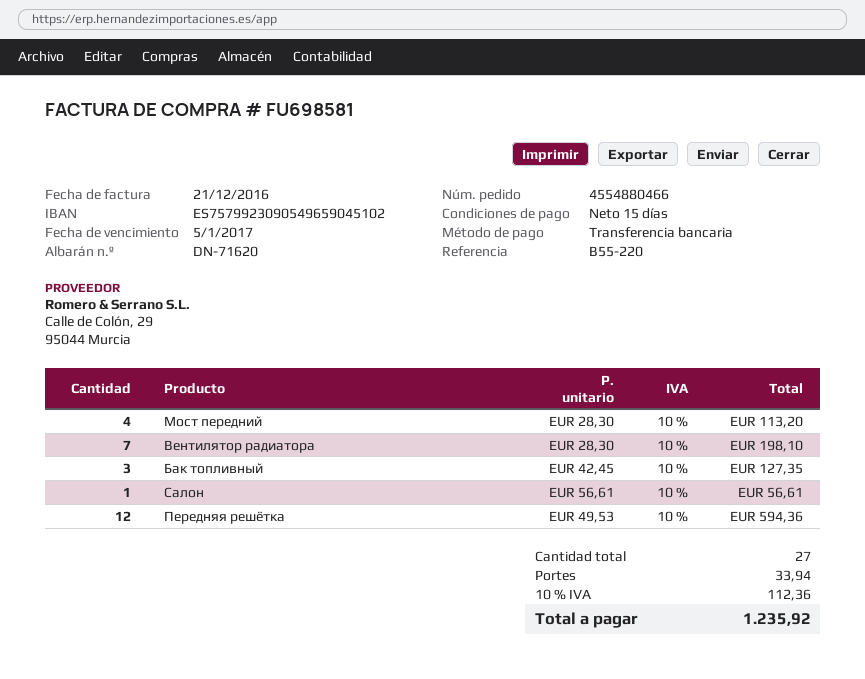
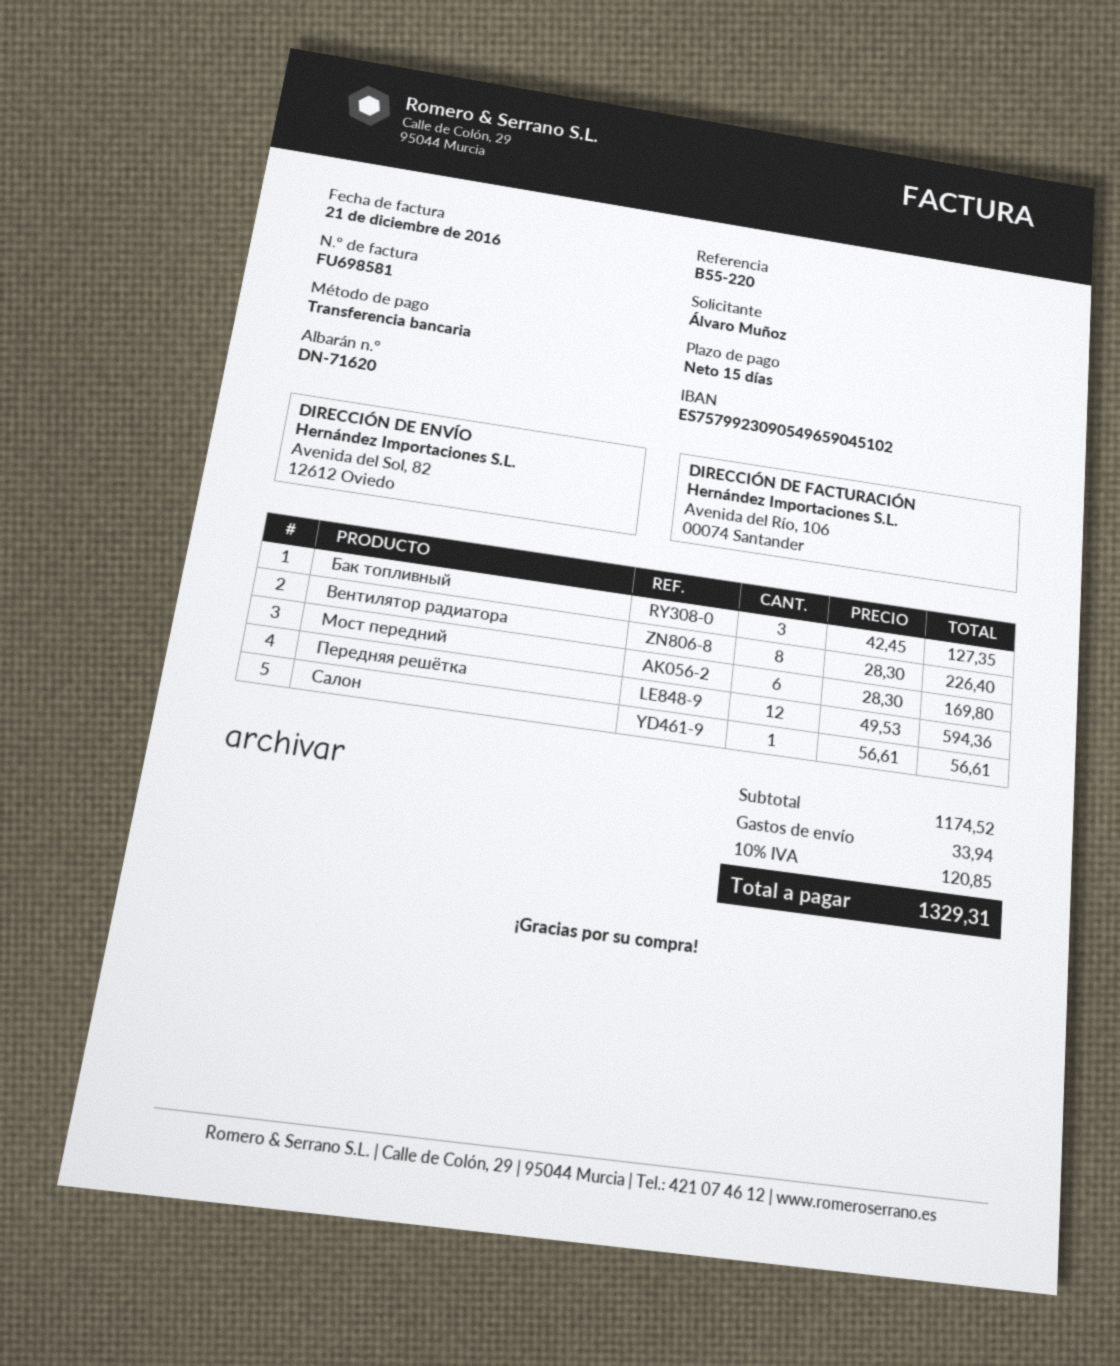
Мост передний: 4 x 28.30 = 113.20 -> 6 x 28.30 = 169.80
Вентилятор радиатора: 7 x 28.30 = 198.10 -> 8 x 28.30 = 226.40
tax: 10% = 112.36 -> 10% = 120.85
total: 1235.92 -> 1329.31

